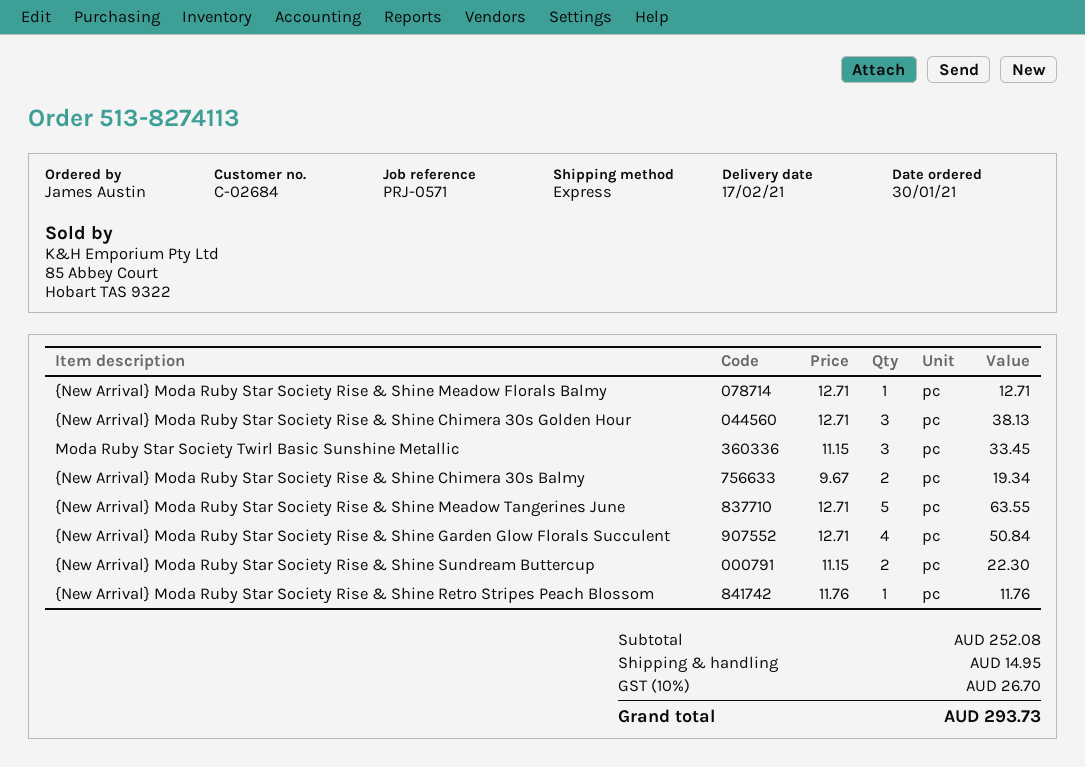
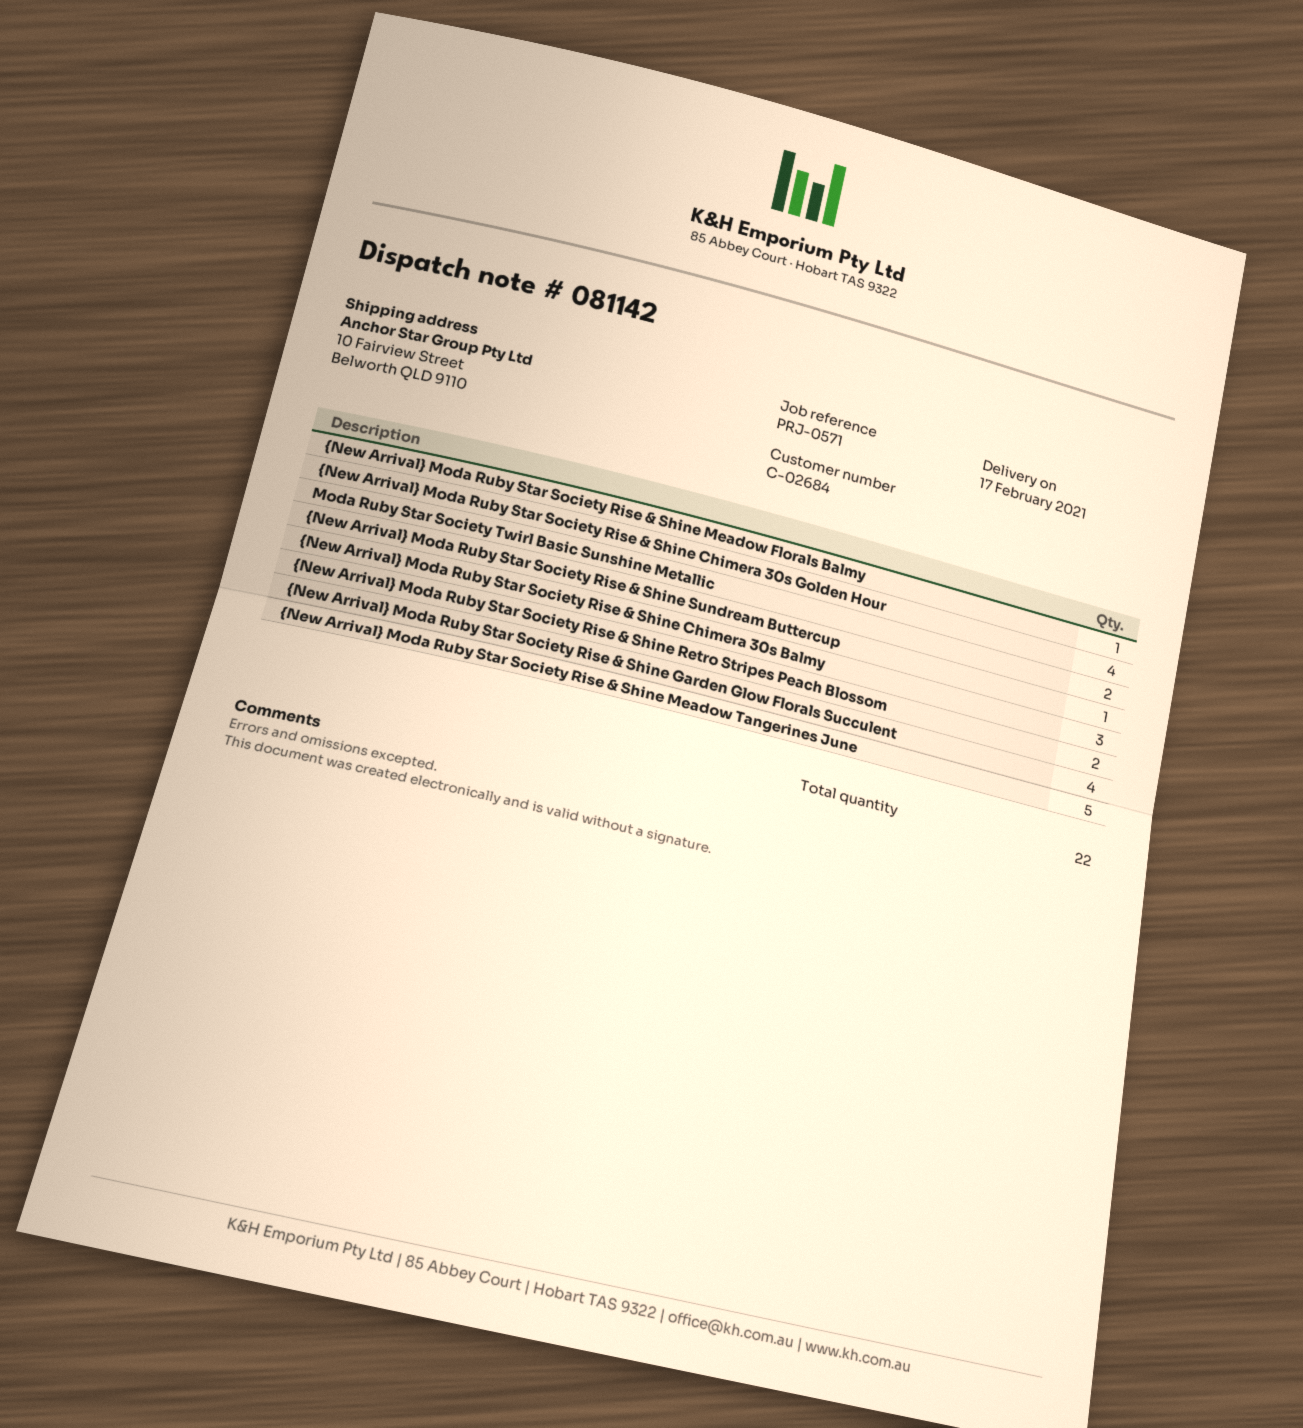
{New Arrival} Moda Ruby Star Society Rise & Shine Chimera 30s Golden Hour: 3 -> 4
Moda Ruby Star Society Twirl Basic Sunshine Metallic: 3 -> 2
{New Arrival} Moda Ruby Star Society Rise & Shine Chimera 30s Balmy: 2 -> 3
{New Arrival} Moda Ruby Star Society Rise & Shine Sundream Buttercup: 2 -> 1
{New Arrival} Moda Ruby Star Society Rise & Shine Retro Stripes Peach Blossom: 1 -> 2

